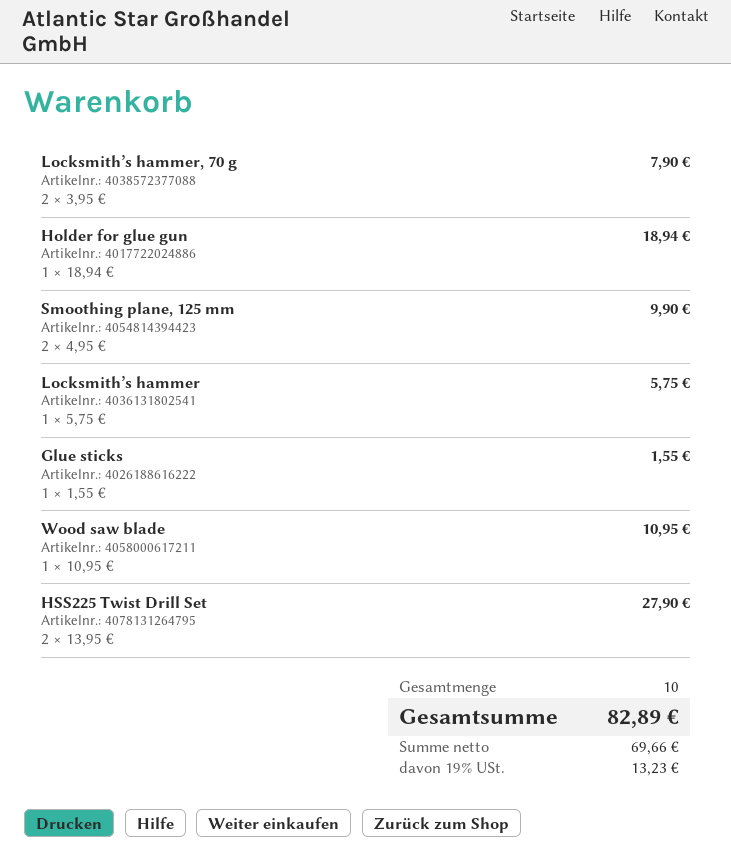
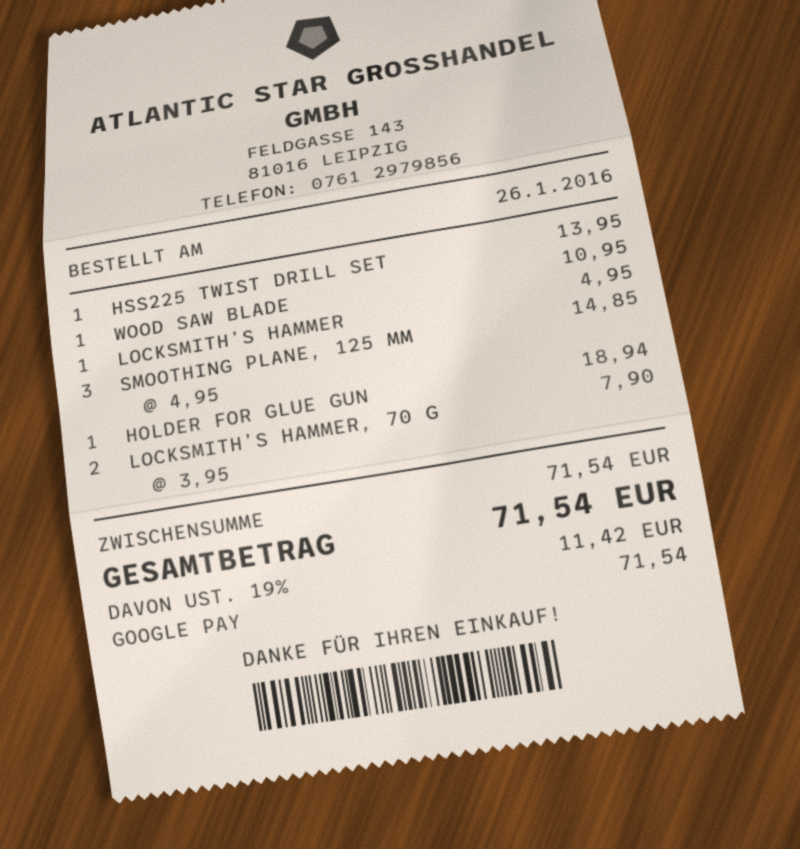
Smoothing plane, 125 mm: 2 x 4.95 = 9.90 -> 3 x 4.95 = 14.85
Locksmith’s hammer: 1 x 5.75 = 5.75 -> 1 x 4.95 = 4.95
Glue sticks: 1 x 1.55 = 1.55 -> none
HSS225 Twist Drill Set: 2 x 13.95 = 27.90 -> 1 x 13.95 = 13.95
tax: 19% = 13.23 -> 19% = 11.42
total: 82.89 -> 71.54

